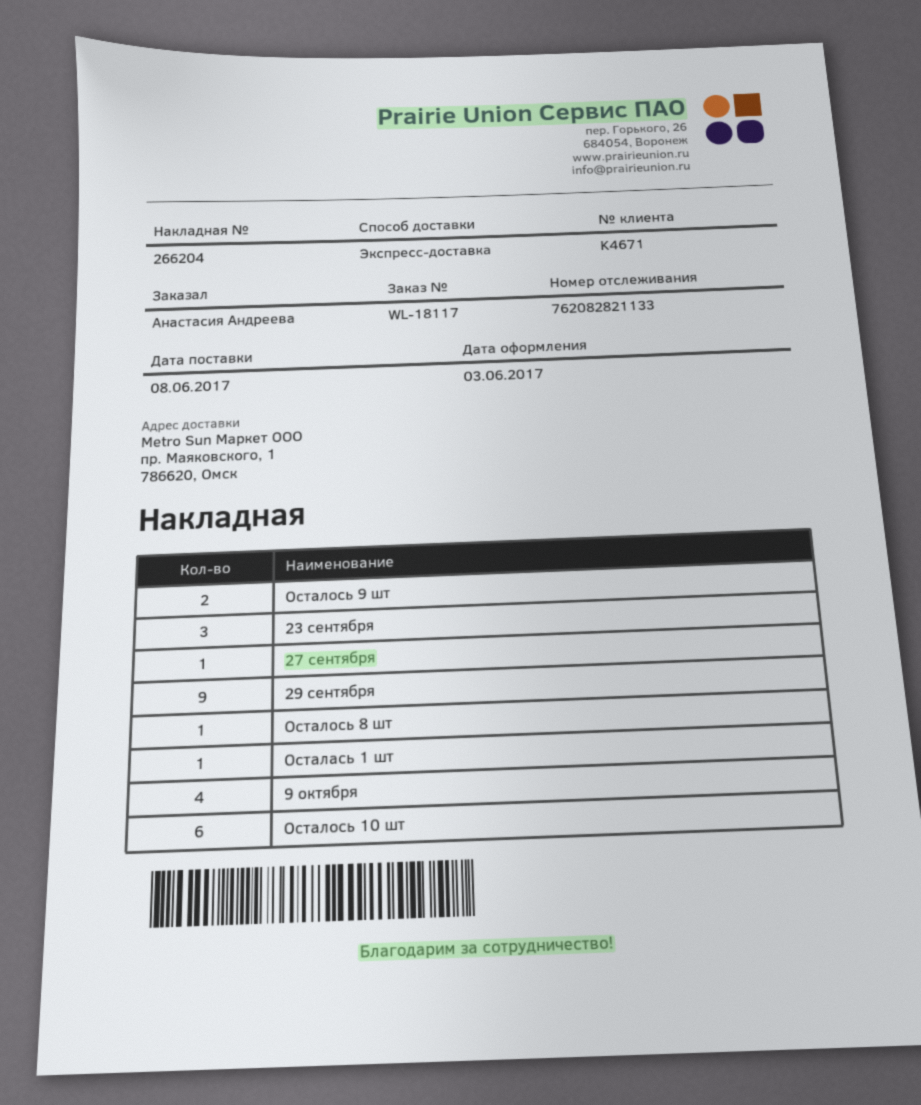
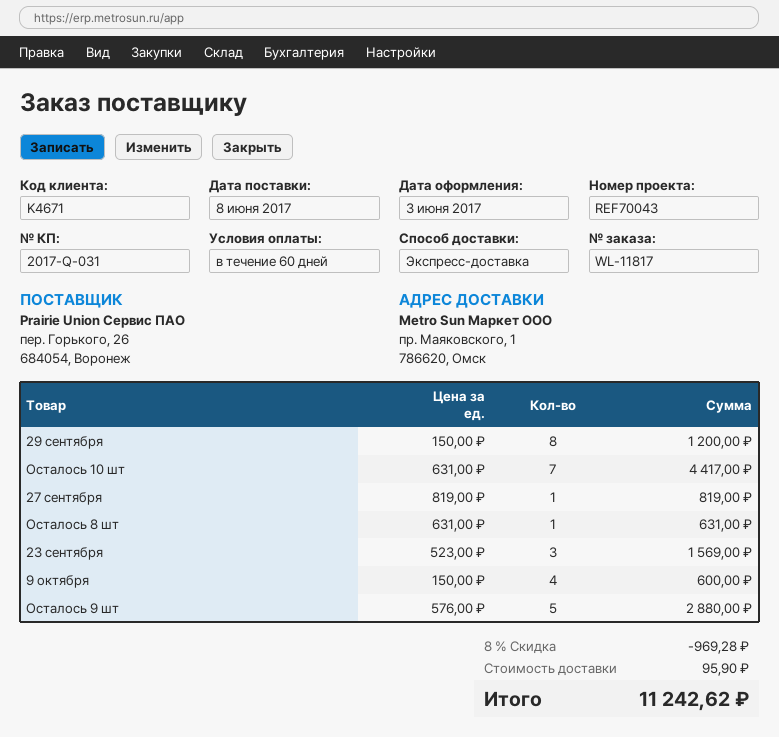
order number: WL-18117 -> WL-11817
Осталось 9 шт: 2 -> 5
29 сентября: 9 -> 8
Осталась 1 шт: 1 -> none
Осталось 10 шт: 6 -> 7

